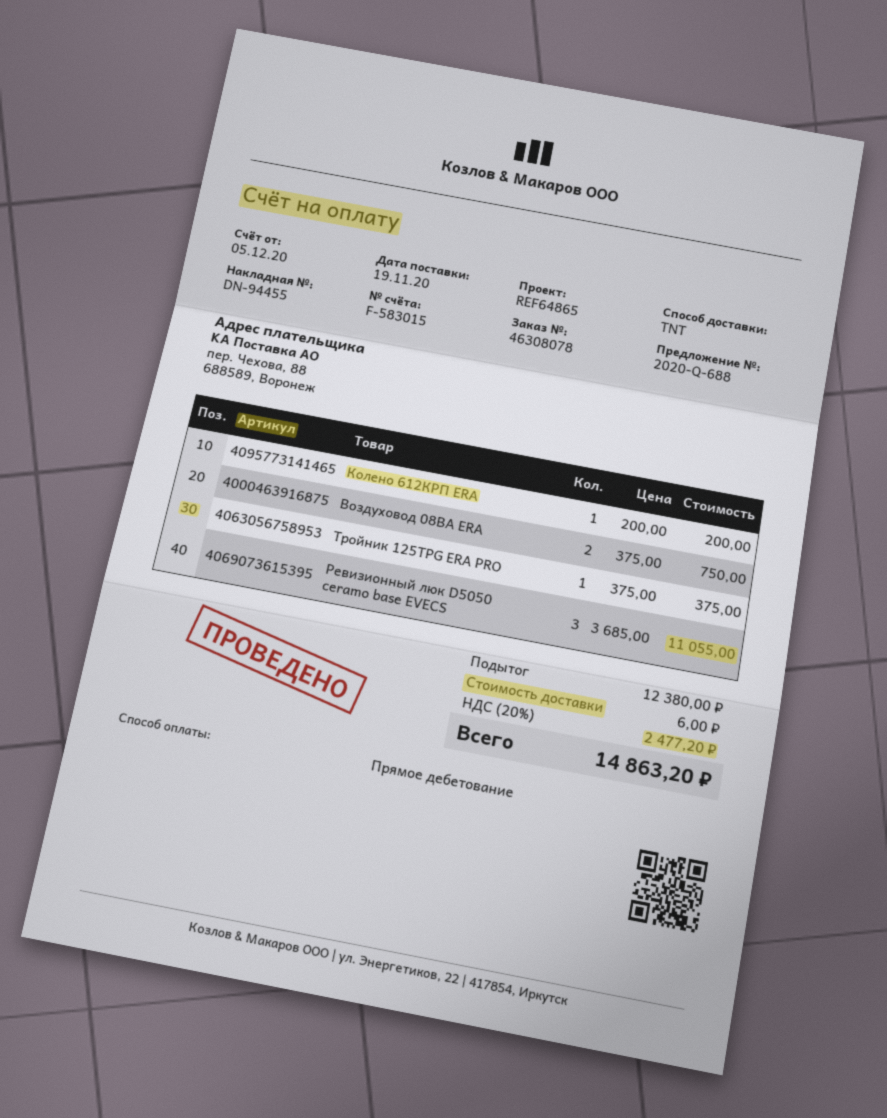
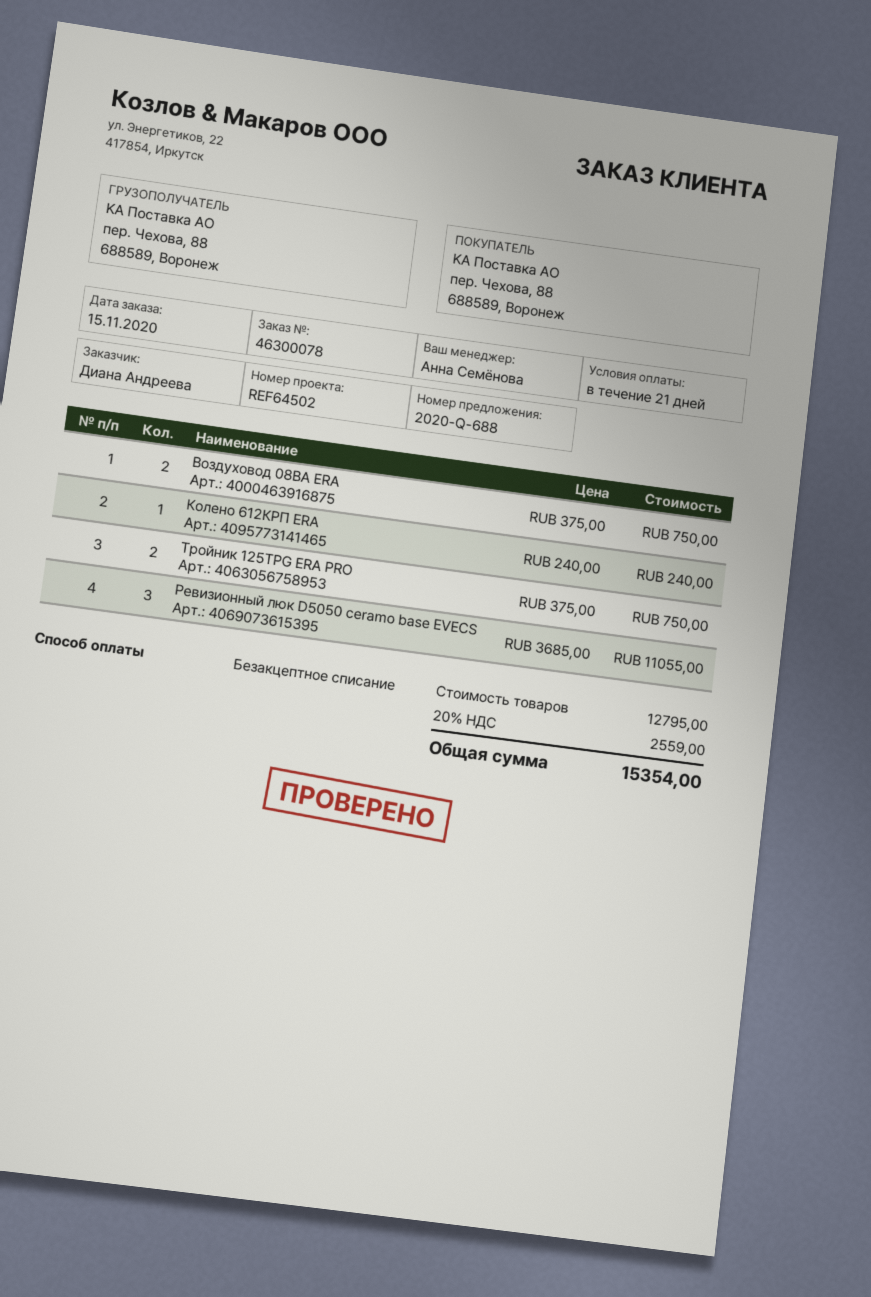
order number: 46308078 -> 46300078
reference: REF64865 -> REF64502
Колено 612КРП ERA: 1 x 200.00 = 200.00 -> 1 x 240.00 = 240.00
Тройник 125TPG ERA PRO: 1 x 375.00 = 375.00 -> 2 x 375.00 = 750.00
subtotal: 12380.00 -> 12795.00
shipping: 6.00 -> none
tax: 20% = 2477.20 -> 20% = 2559.00
total: 14863.20 -> 15354.00

